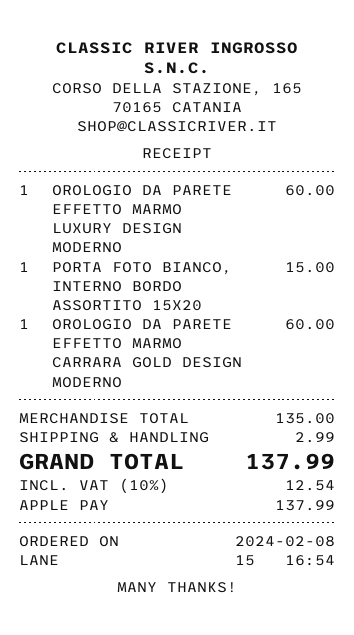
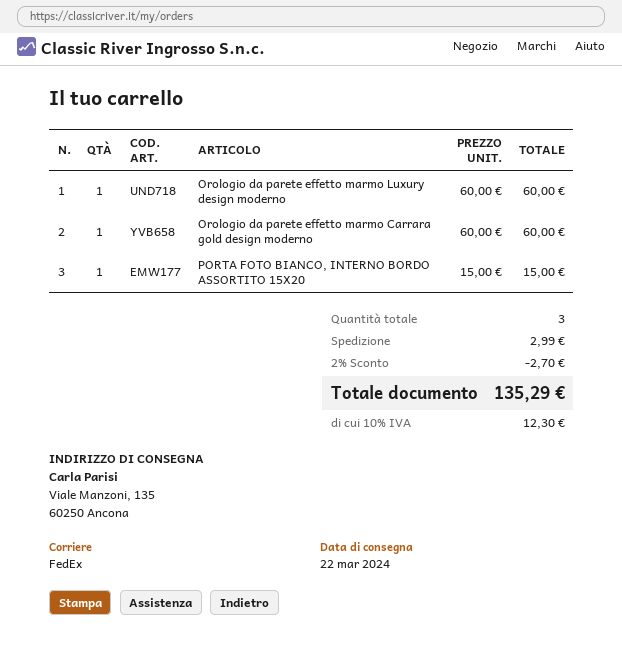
discount: none -> 2% = 2.70
tax: 10% = 12.54 -> 10% = 12.30
total: 137.99 -> 135.29

